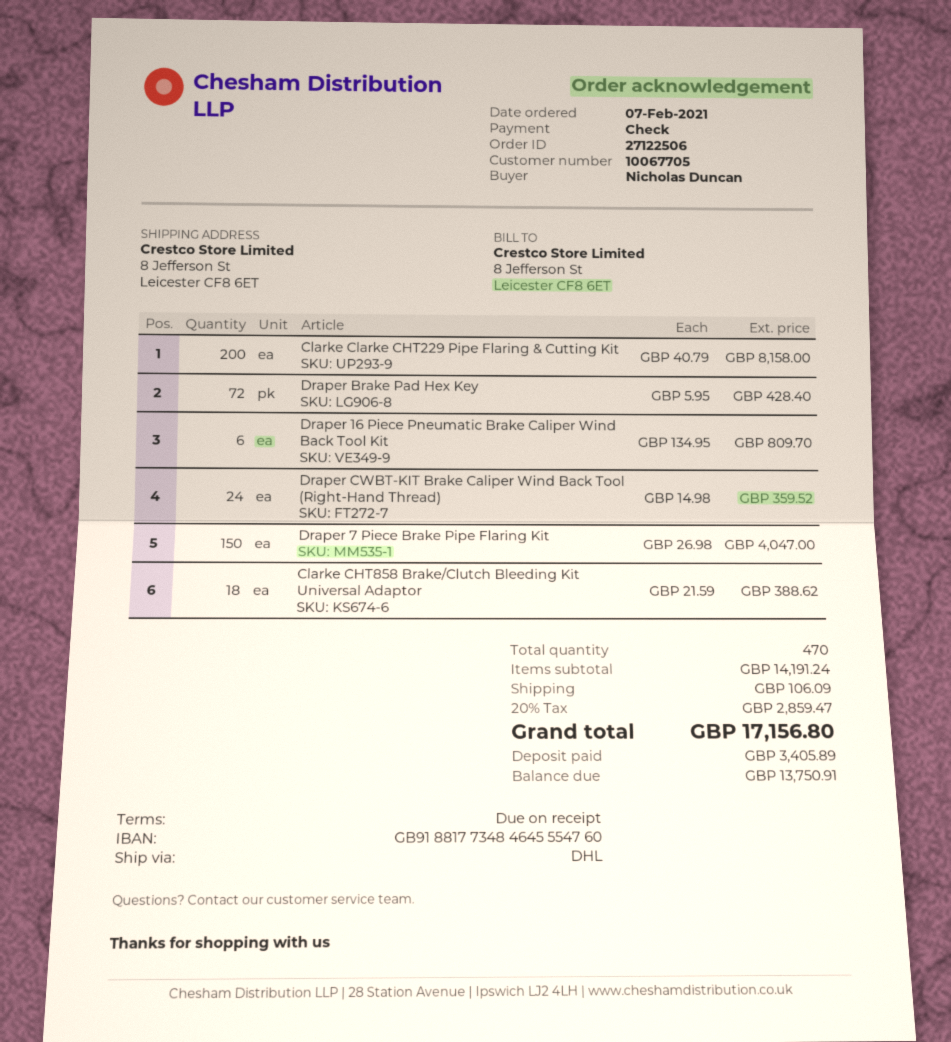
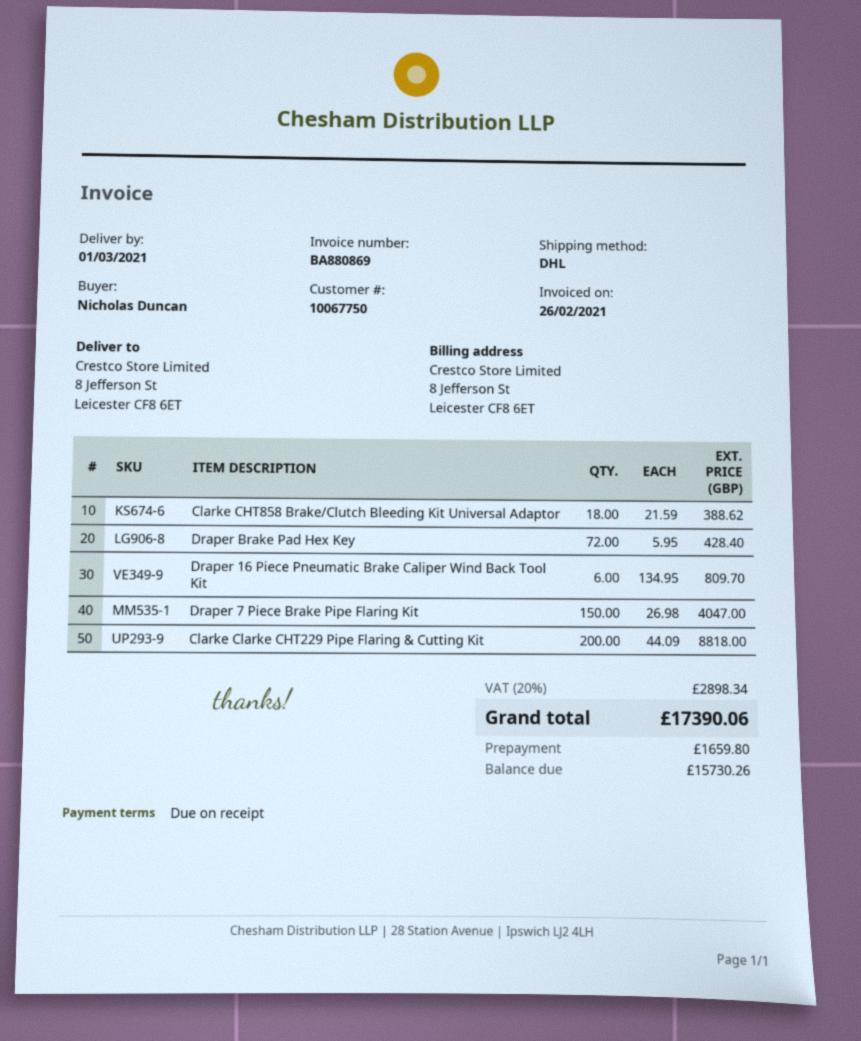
customer number: 10067705 -> 10067750
Clarke Clarke CHT229 Pipe Flaring & Cutting Kit: 200 x 40.79 = 8158.00 -> 200 x 44.09 = 8818.00
Draper CWBT-KIT Brake Caliper Wind Back Tool (Right-Hand Thread): 24 x 14.98 = 359.52 -> none
shipping: 106.09 -> none
tax: 20% = 2859.47 -> 20% = 2898.34
total: 17156.80 -> 17390.06
deposit: 3405.89 -> 1659.80
balance: 13750.91 -> 15730.26

